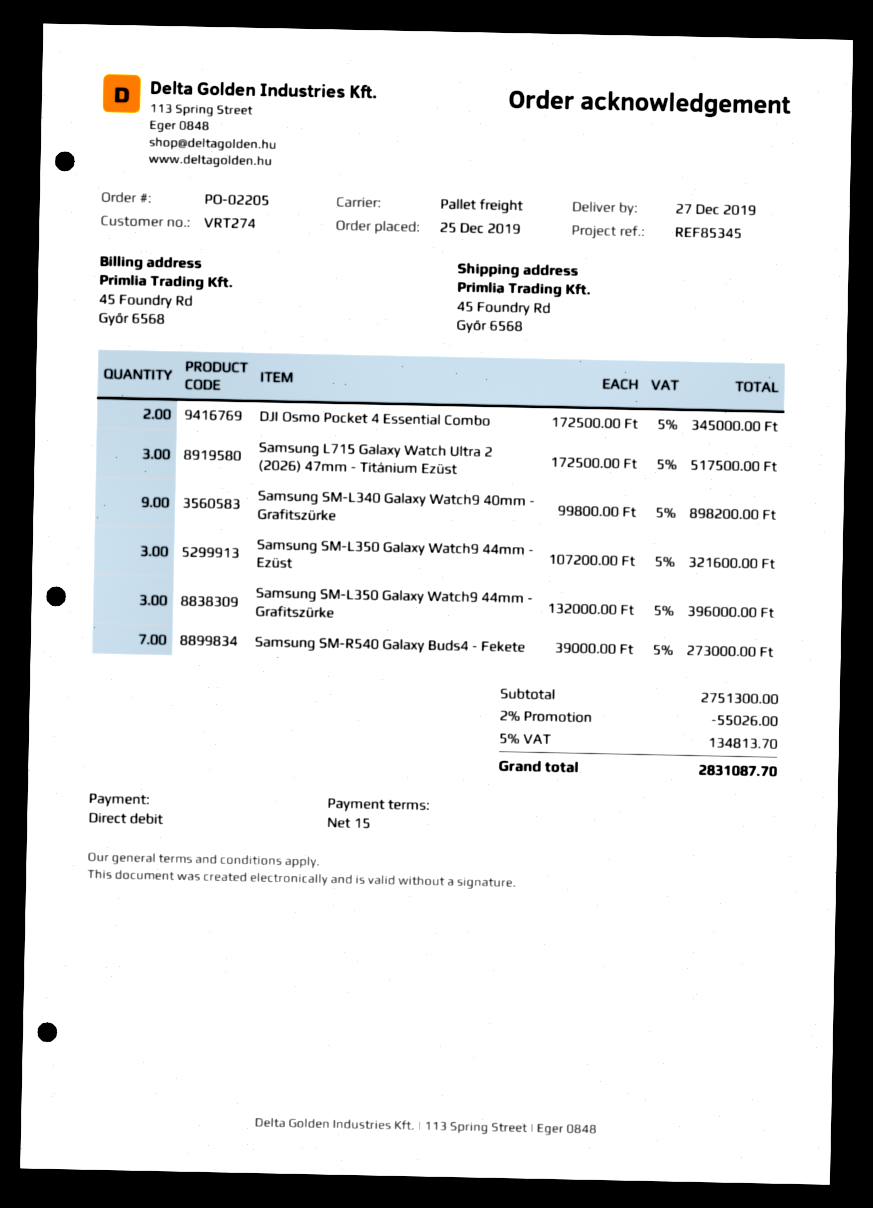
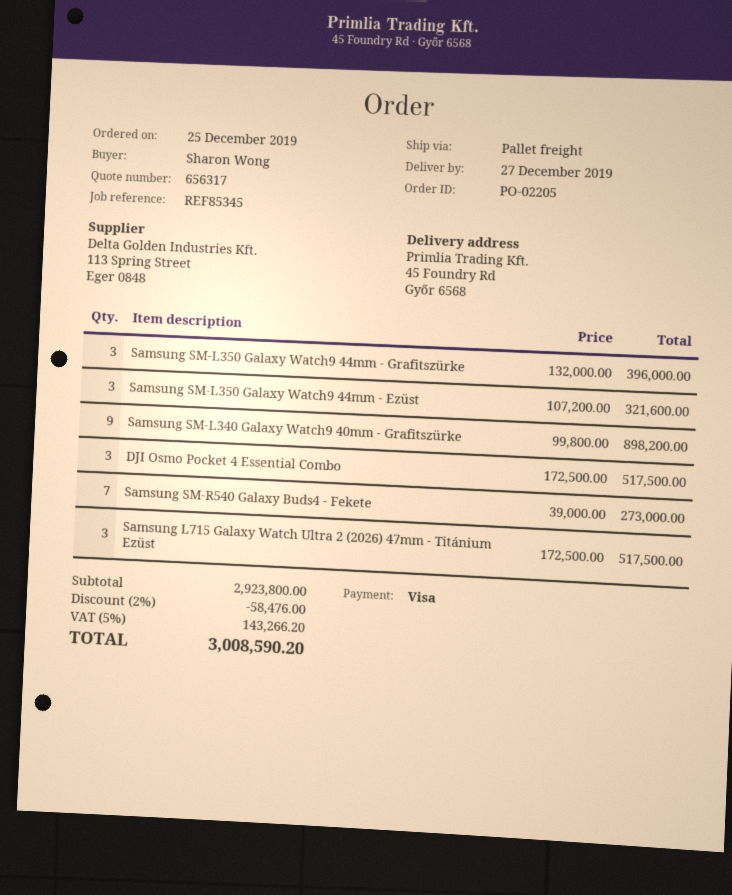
payment method: direct debit -> Visa
DJI Osmo Pocket 4 Essential Combo: 2 x 172500.00 = 345000.00 -> 3 x 172500.00 = 517500.00
subtotal: 2751300.00 -> 2923800.00
discount: 2% = 55026.00 -> 2% = 58476.00
tax: 5% = 134813.70 -> 5% = 143266.20
total: 2831087.70 -> 3008590.20

